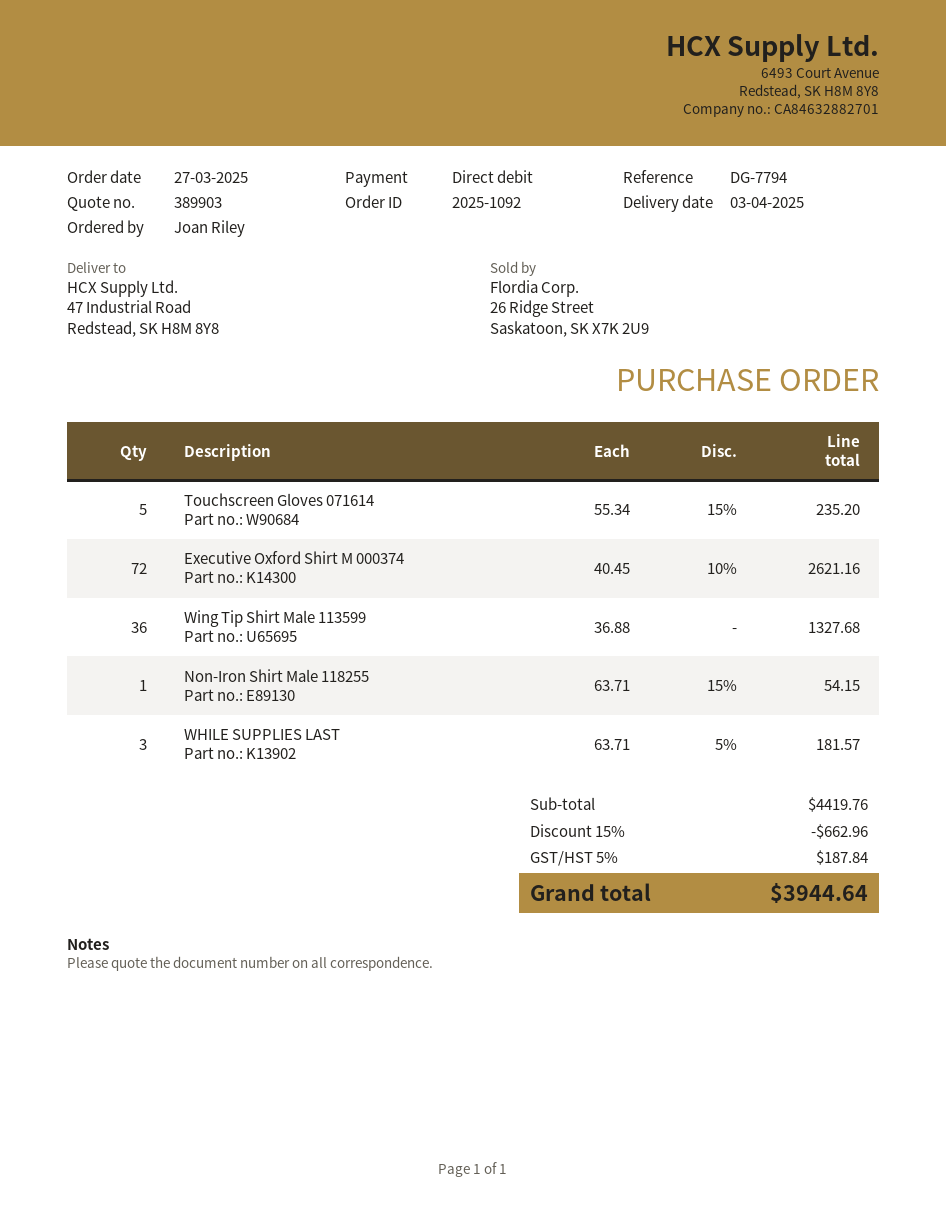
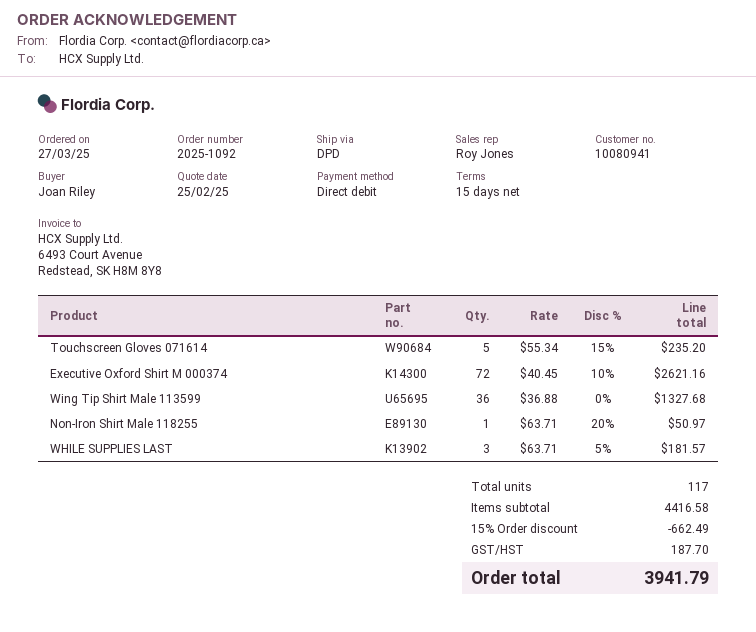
Non-Iron Shirt Male 118255: 1 x 63.71 - 15% = 54.15 -> 1 x 63.71 - 20% = 50.97
subtotal: 4419.76 -> 4416.58
discount: 15% = 662.96 -> 15% = 662.49
tax: 187.84 -> 187.70
total: 3944.64 -> 3941.79

